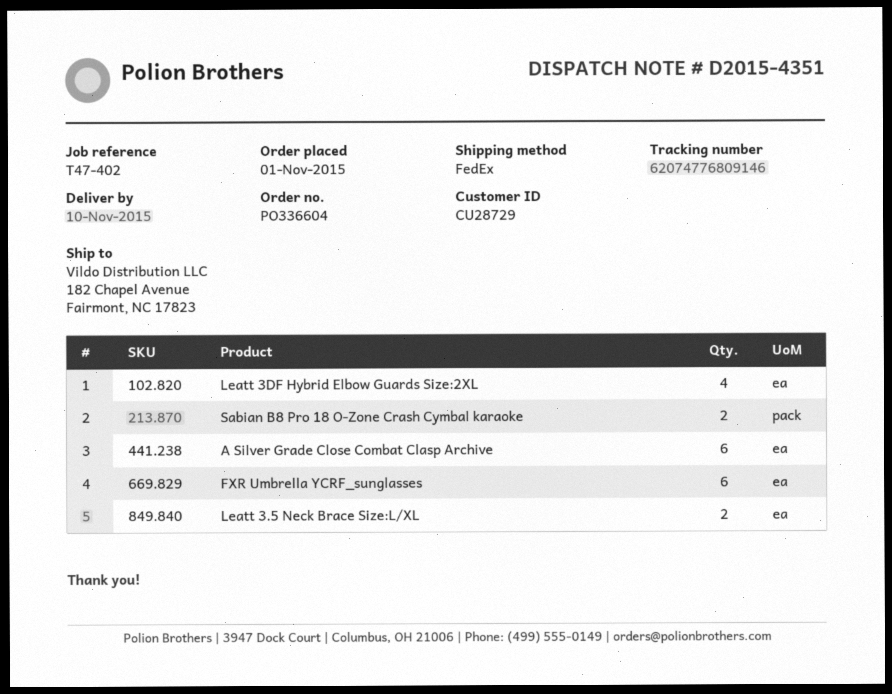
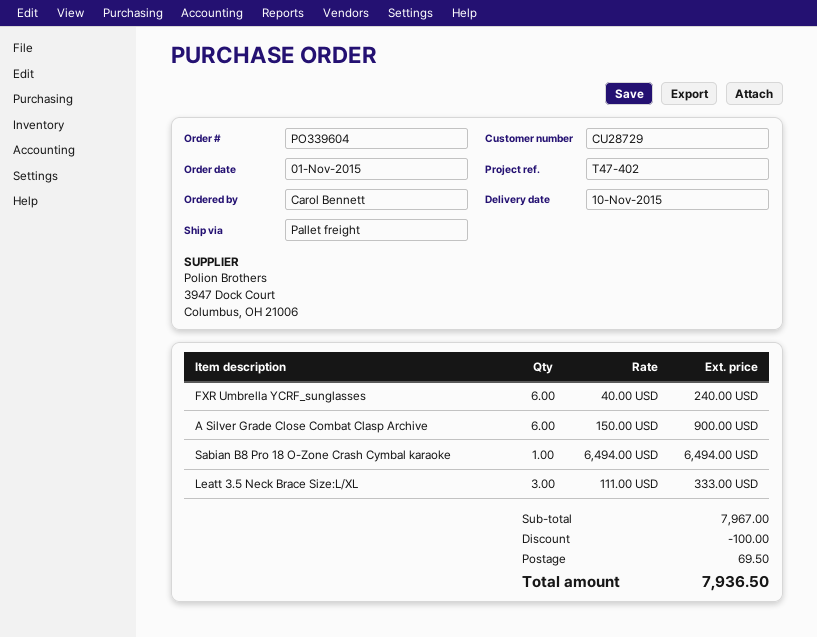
order number: PO336604 -> PO339604
shipping method: FedEx -> pallet freight
Leatt 3DF Hybrid Elbow Guards Size:2XL: 4 -> none
Sabian B8 Pro 18 O-Zone Crash Cymbal karaoke: 2 -> 1
Leatt 3.5 Neck Brace Size:L/XL: 2 -> 3

